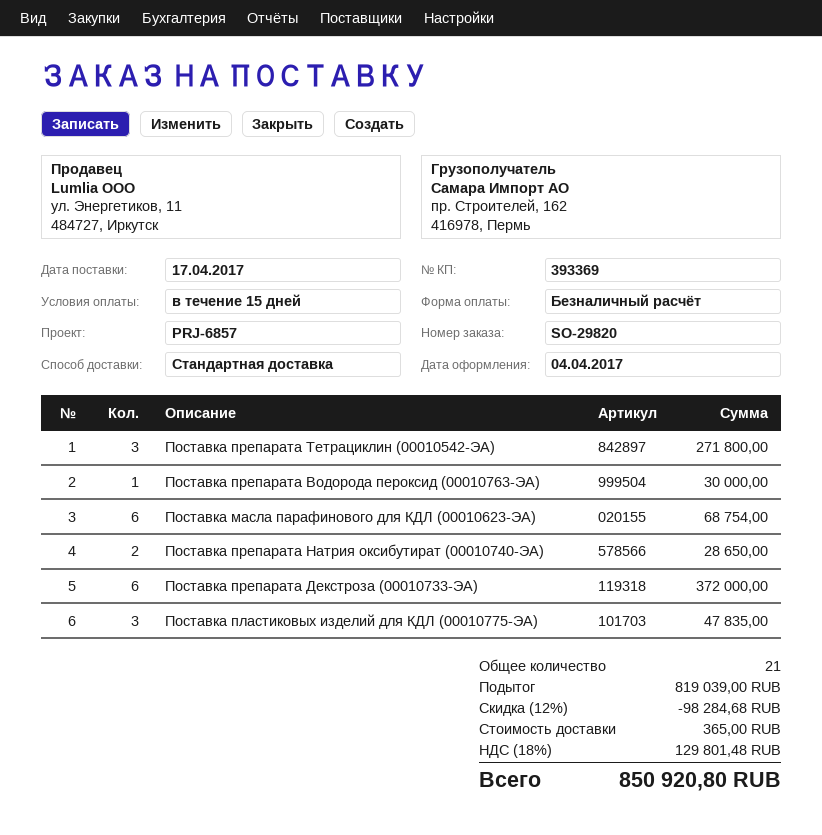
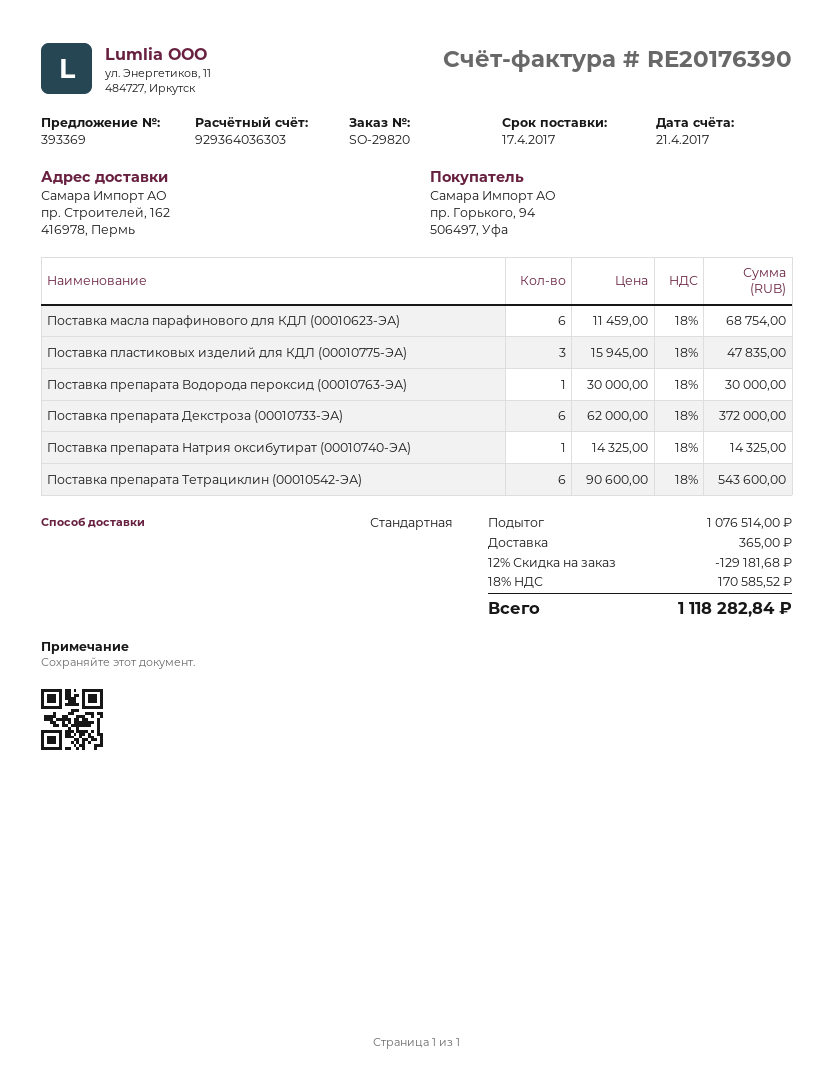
Поставка препарата Тетрациклин (00010542-ЭА): 3 for 271800.00 -> 6 for 543600.00
Поставка препарата Натрия оксибутират (00010740-ЭА): 2 for 28650.00 -> 1 for 14325.00
subtotal: 819039.00 -> 1076514.00
discount: 12% = 98284.68 -> 12% = 129181.68
tax: 18% = 129801.48 -> 18% = 170585.52
total: 850920.80 -> 1118282.84

